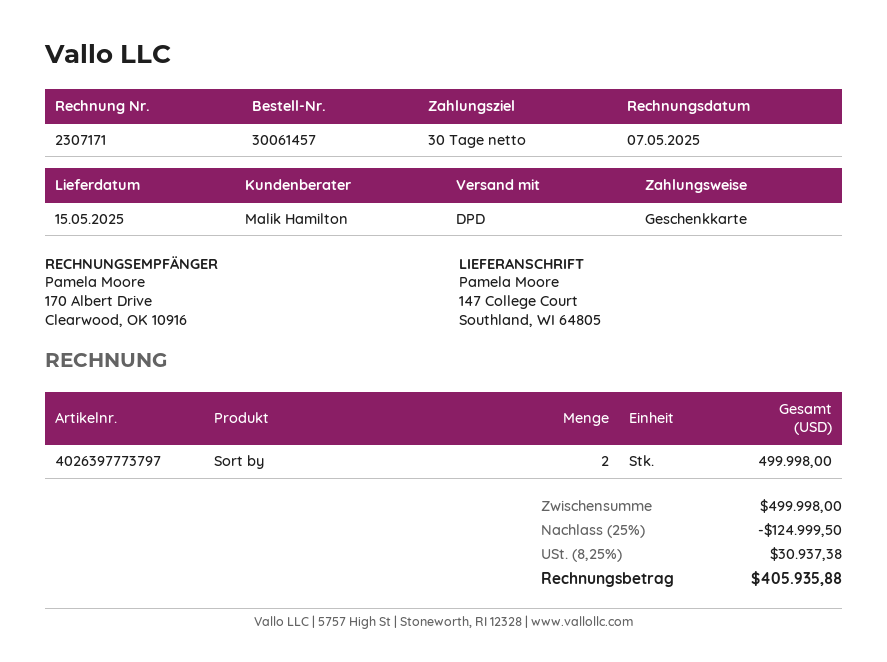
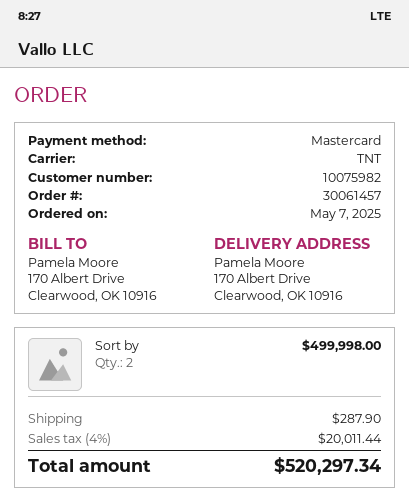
payment method: gift card -> Mastercard
shipping method: DPD -> TNT
ship to: 147 College Court, Southland, WI 64805 -> 170 Albert Drive, Clearwood, OK 10916
discount: 25% = 124999.50 -> none
shipping: none -> 287.90
tax: 8.25% = 30937.38 -> 4% = 20011.44
total: 405935.88 -> 520297.34

